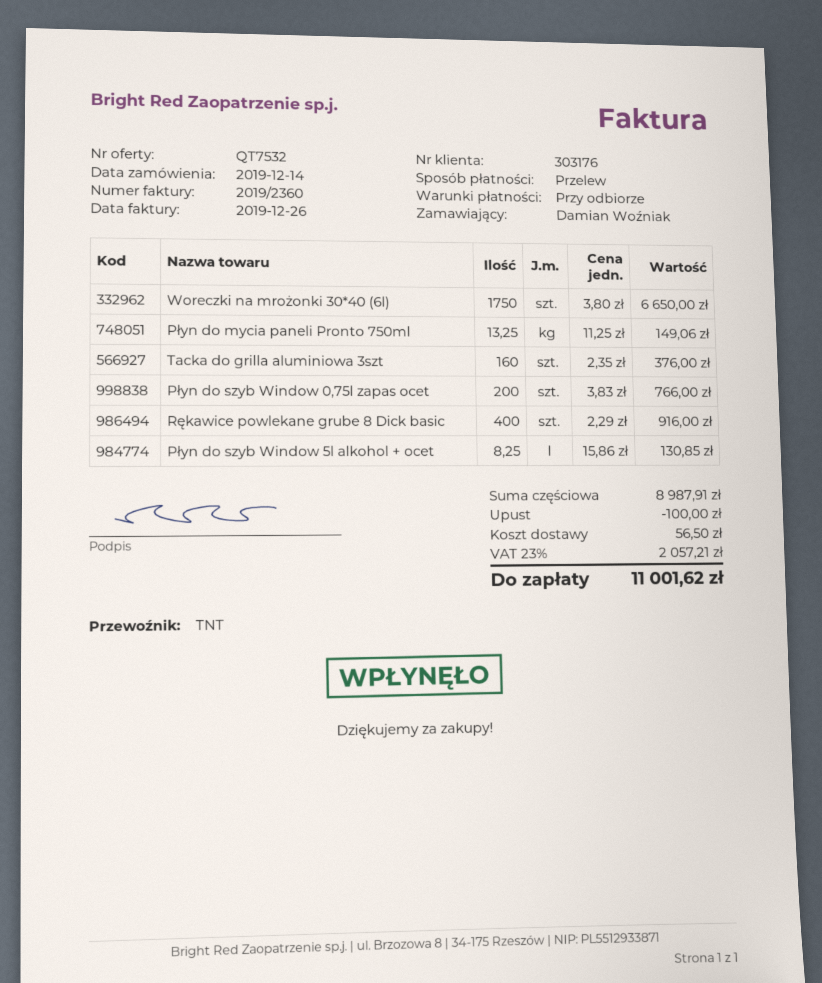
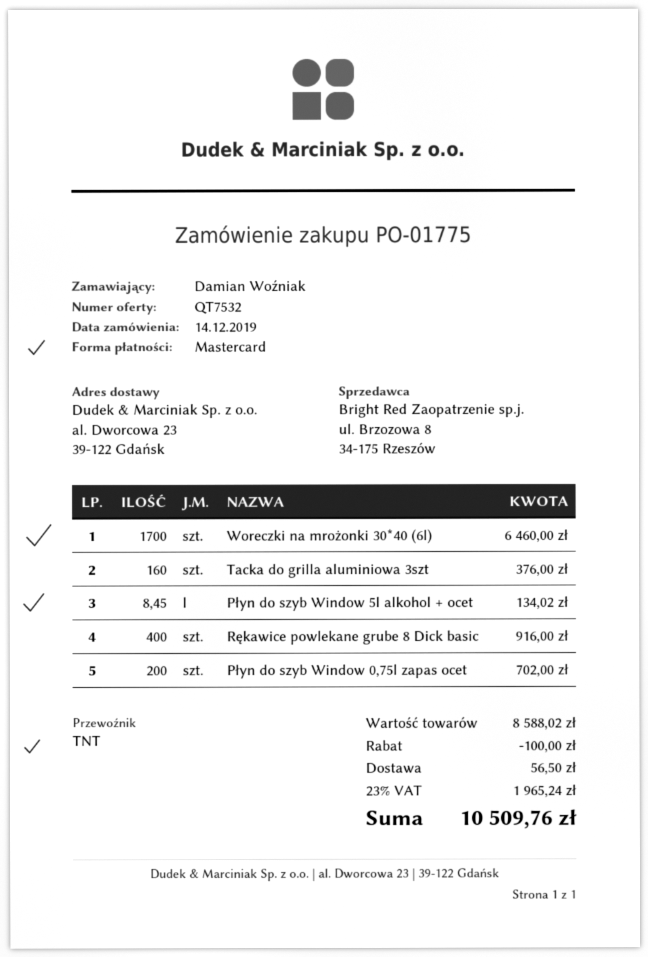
payment method: bank transfer -> Mastercard
Woreczki na mrożonki 30*40 (6l): 1750 for 6650.00 -> 1700 for 6460.00
Płyn do mycia paneli Pronto 750ml: 13.25 for 149.06 -> none
Płyn do szyb Window 0,75l zapas ocet: 200 for 766.00 -> 200 for 702.00
Płyn do szyb Window 5l alkohol + ocet: 8.25 for 130.85 -> 8.45 for 134.02
subtotal: 8987.91 -> 8588.02
tax: 23% = 2057.21 -> 23% = 1965.24
total: 11001.62 -> 10509.76

